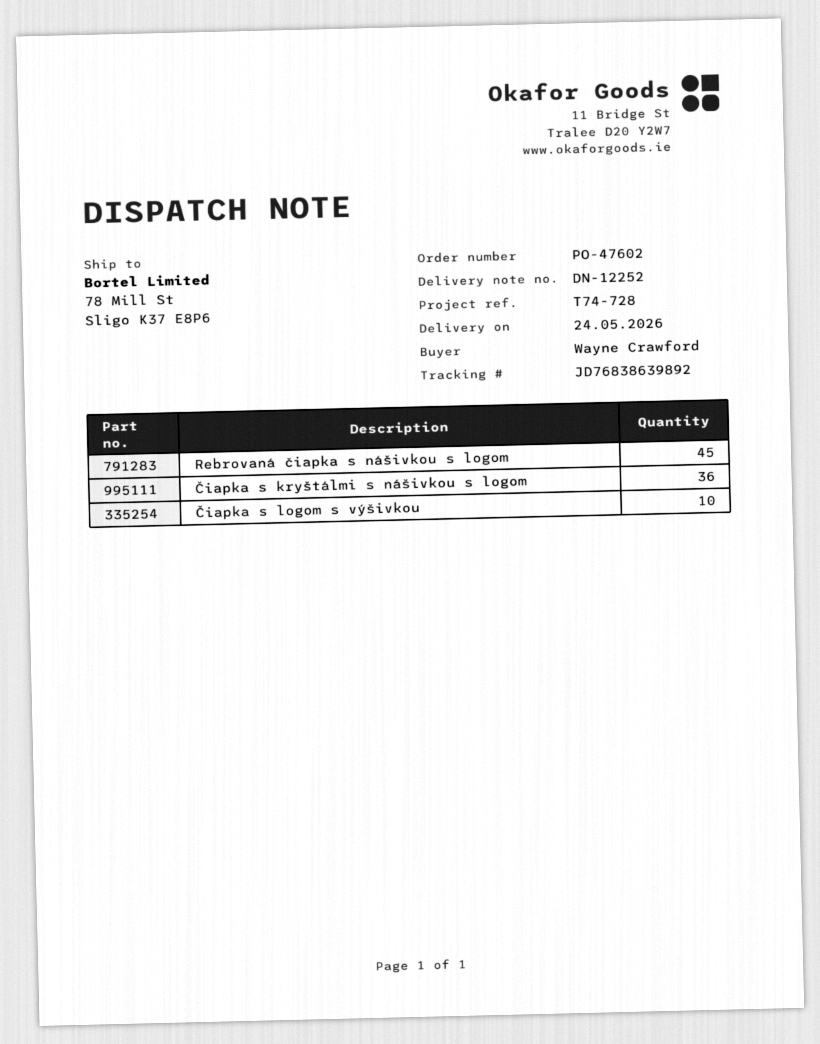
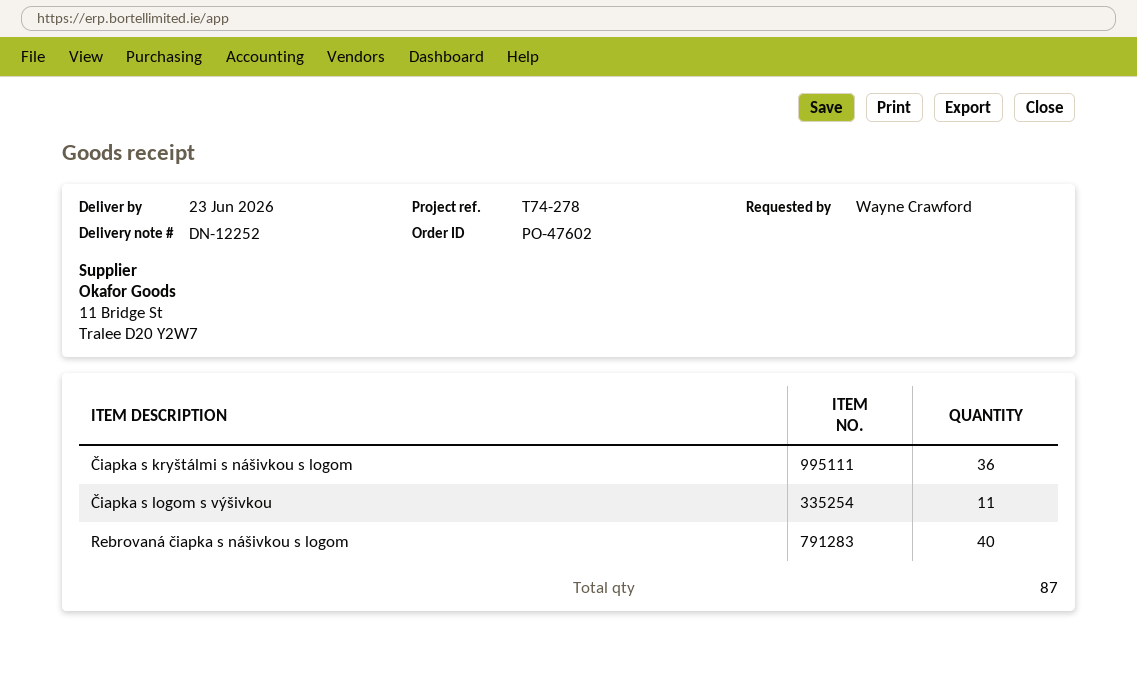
delivery date: 2026-05-24 -> 2026-06-23
reference: T74-728 -> T74-278
Rebrovaná čiapka s nášivkou s logom: 45 -> 40
Čiapka s logom s výšivkou: 10 -> 11

